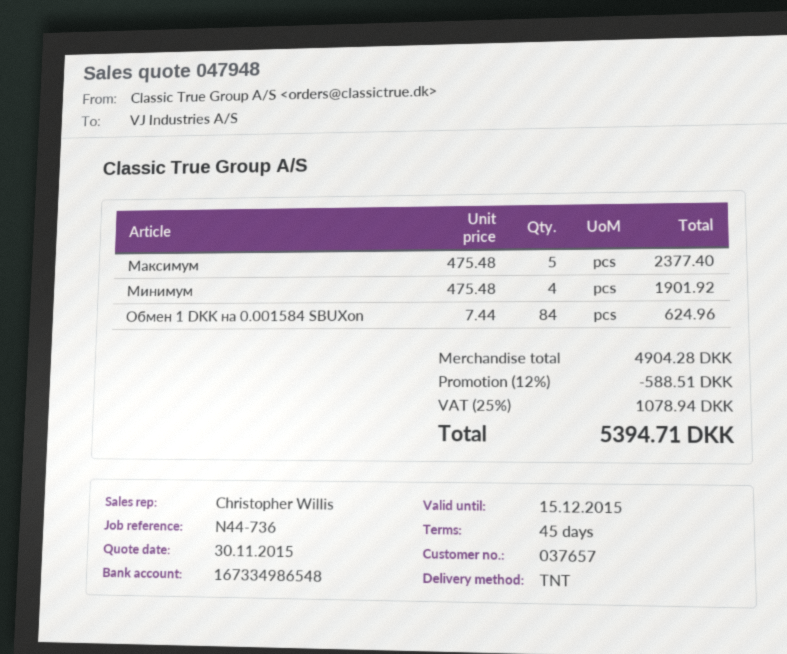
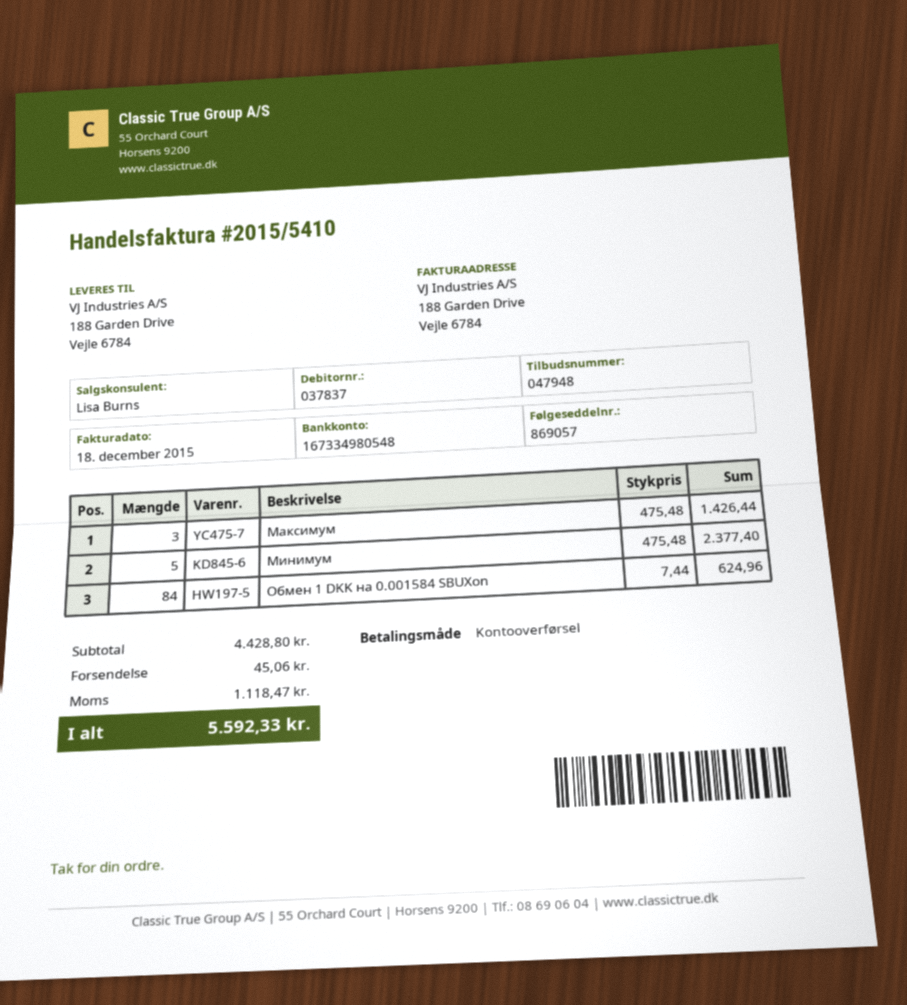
customer number: 037657 -> 037837
sales rep: Christopher Willis -> Lisa Burns
bank account: 167334986548 -> 167334980548
Максимум: 5 x 475.48 = 2377.40 -> 3 x 475.48 = 1426.44
Минимум: 4 x 475.48 = 1901.92 -> 5 x 475.48 = 2377.40
subtotal: 4904.28 -> 4428.80
discount: 12% = 588.51 -> none
shipping: none -> 45.06
tax: 1078.94 -> 1118.47
total: 5394.71 -> 5592.33

